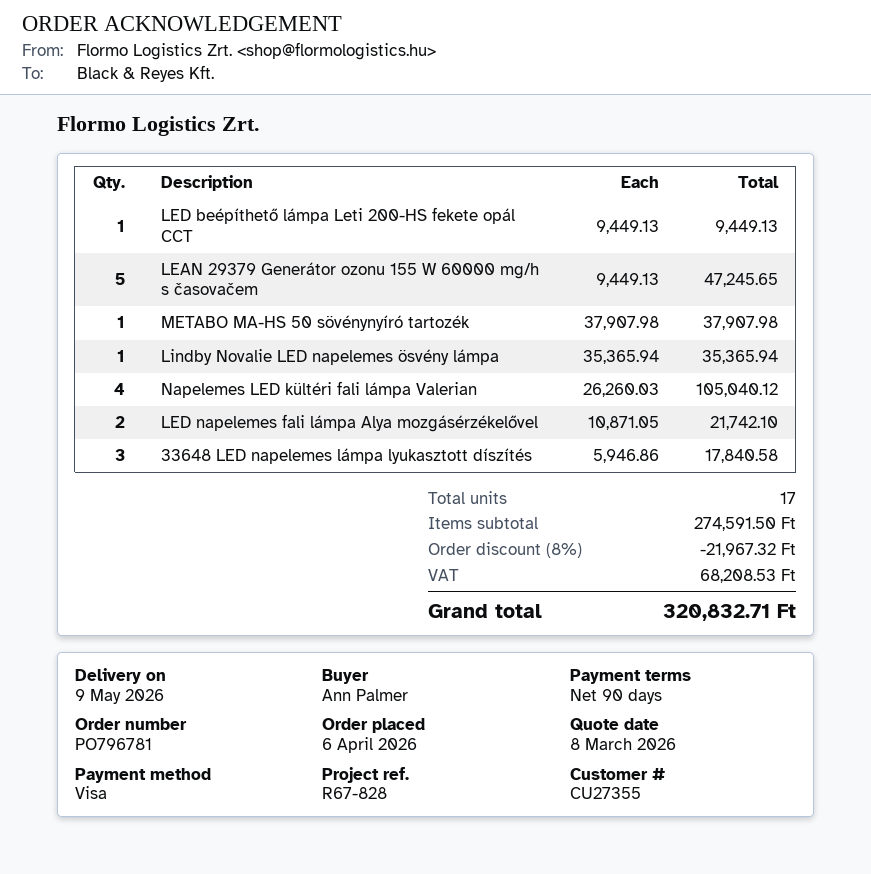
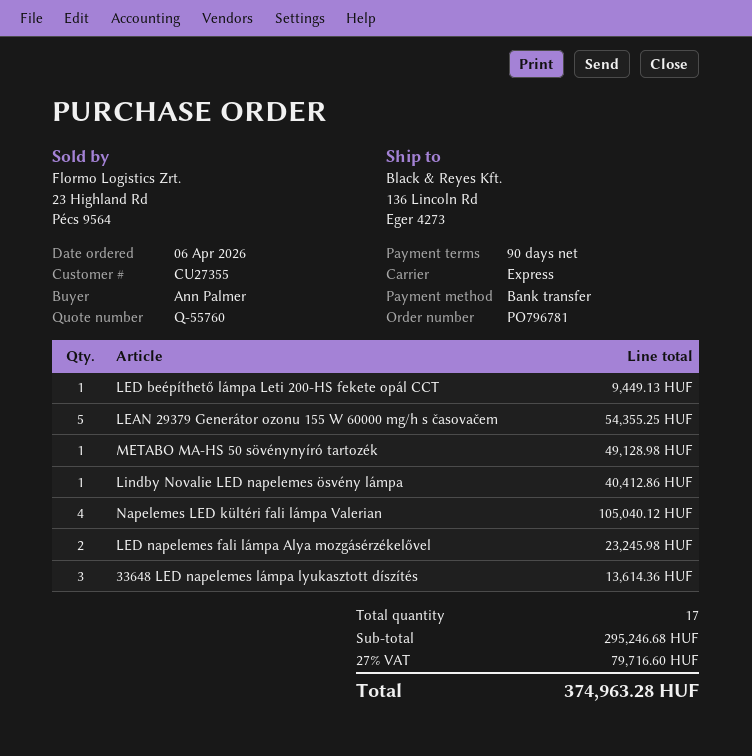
payment method: Visa -> bank transfer
LEAN 29379 Generátor ozonu 155 W 60000 mg/h s časovačem: 5 for 47245.65 -> 5 for 54355.25
METABO MA-HS 50 sövénynyíró tartozék: 1 for 37907.98 -> 1 for 49128.98
Lindby Novalie LED napelemes ösvény lámpa: 1 for 35365.94 -> 1 for 40412.86
LED napelemes fali lámpa Alya mozgásérzékelővel: 2 for 21742.10 -> 2 for 23245.98
33648 LED napelemes lámpa lyukasztott díszítés: 3 for 17840.58 -> 3 for 13614.36
subtotal: 274591.50 -> 295246.68
discount: 8% = 21967.32 -> none
tax: 68208.53 -> 79716.60
total: 320832.71 -> 374963.28

